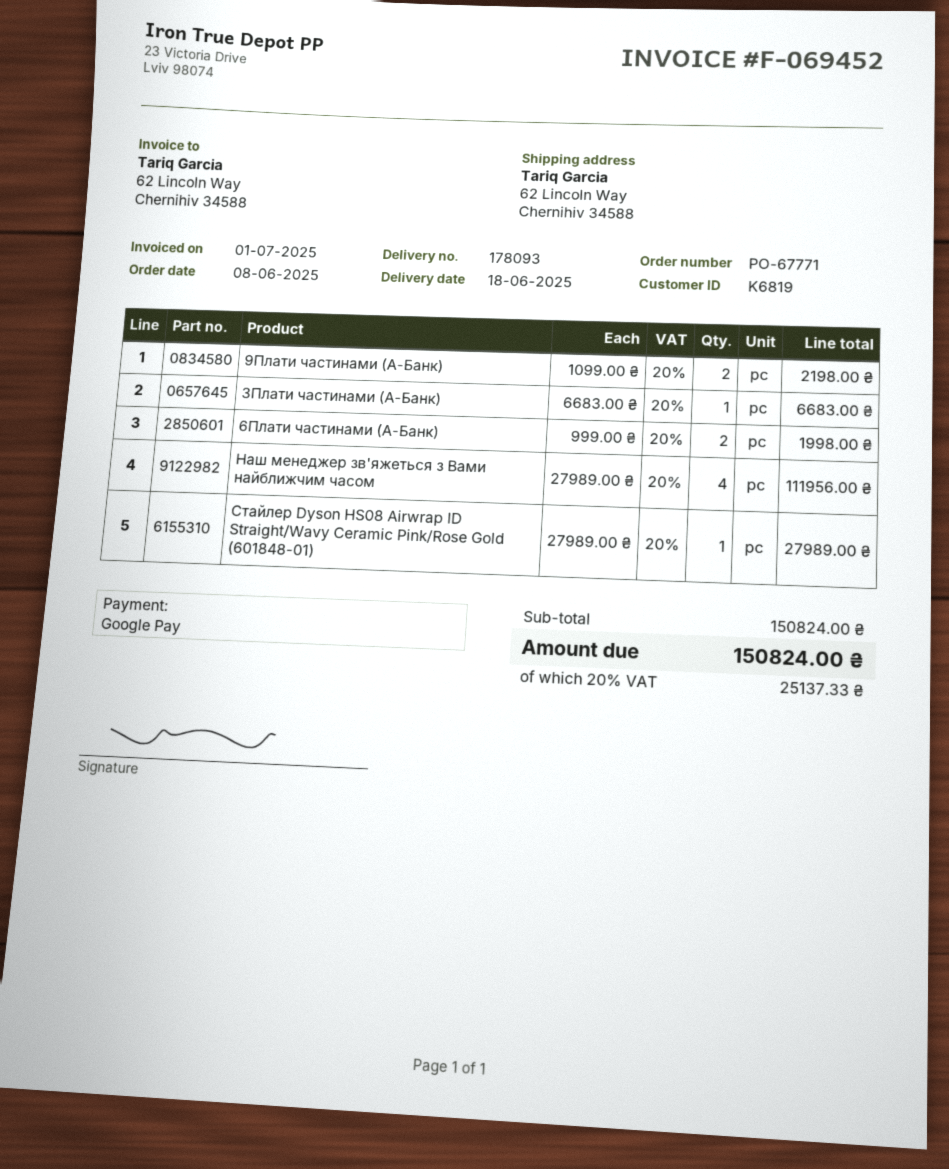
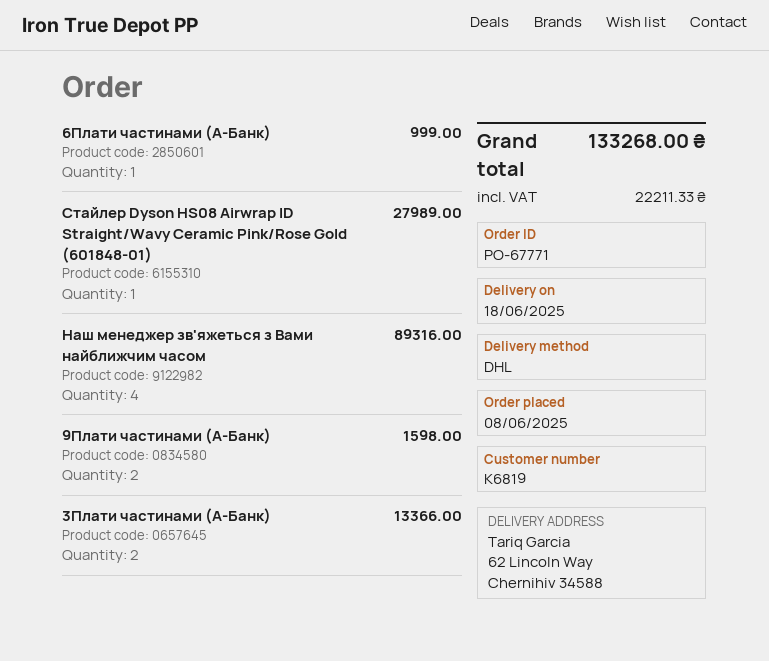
9Плати частинами (А-Банк): 2 for 2198.00 -> 2 for 1598.00
3Плати частинами (А-Банк): 1 for 6683.00 -> 2 for 13366.00
6Плати частинами (А-Банк): 2 for 1998.00 -> 1 for 999.00
Наш менеджер зв'яжеться з Вами найближчим часом: 4 for 111956.00 -> 4 for 89316.00
tax: 25137.33 -> 22211.33
total: 150824.00 -> 133268.00

